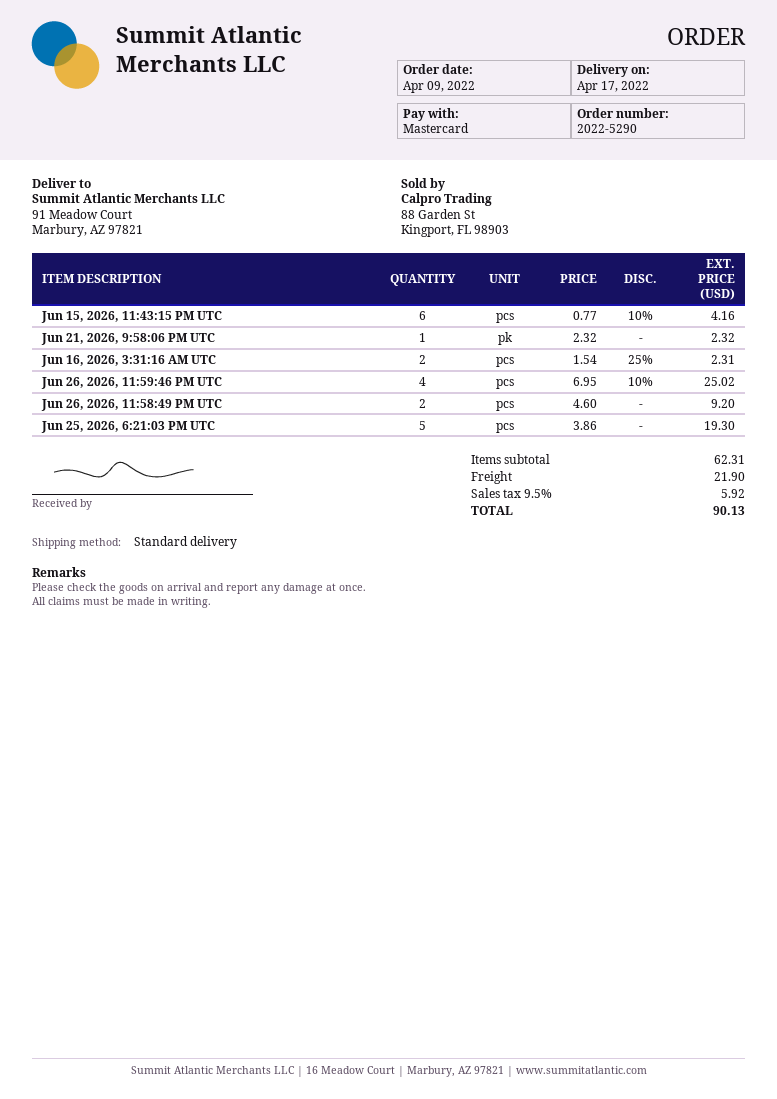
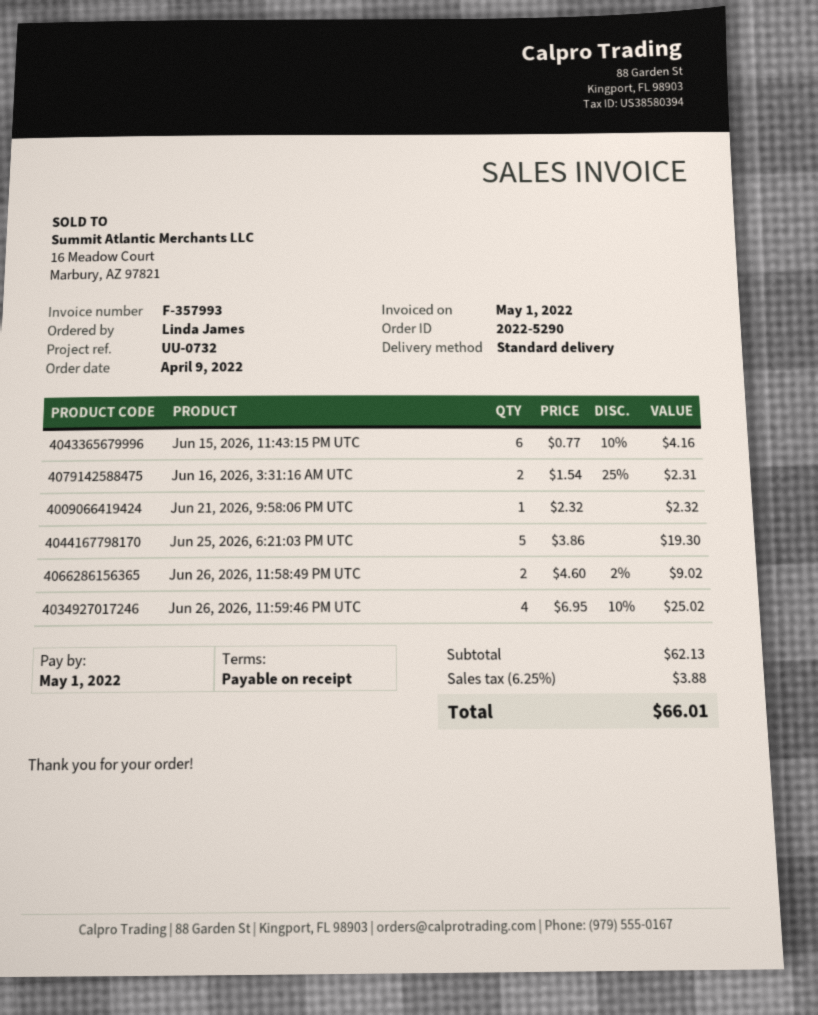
Jun 26, 2026, 11:58:49 PM UTC: 2 x 4.60 = 9.20 -> 2 x 4.60 - 2% = 9.02
subtotal: 62.31 -> 62.13
shipping: 21.90 -> none
tax: 9.5% = 5.92 -> 6.25% = 3.88
total: 90.13 -> 66.01

